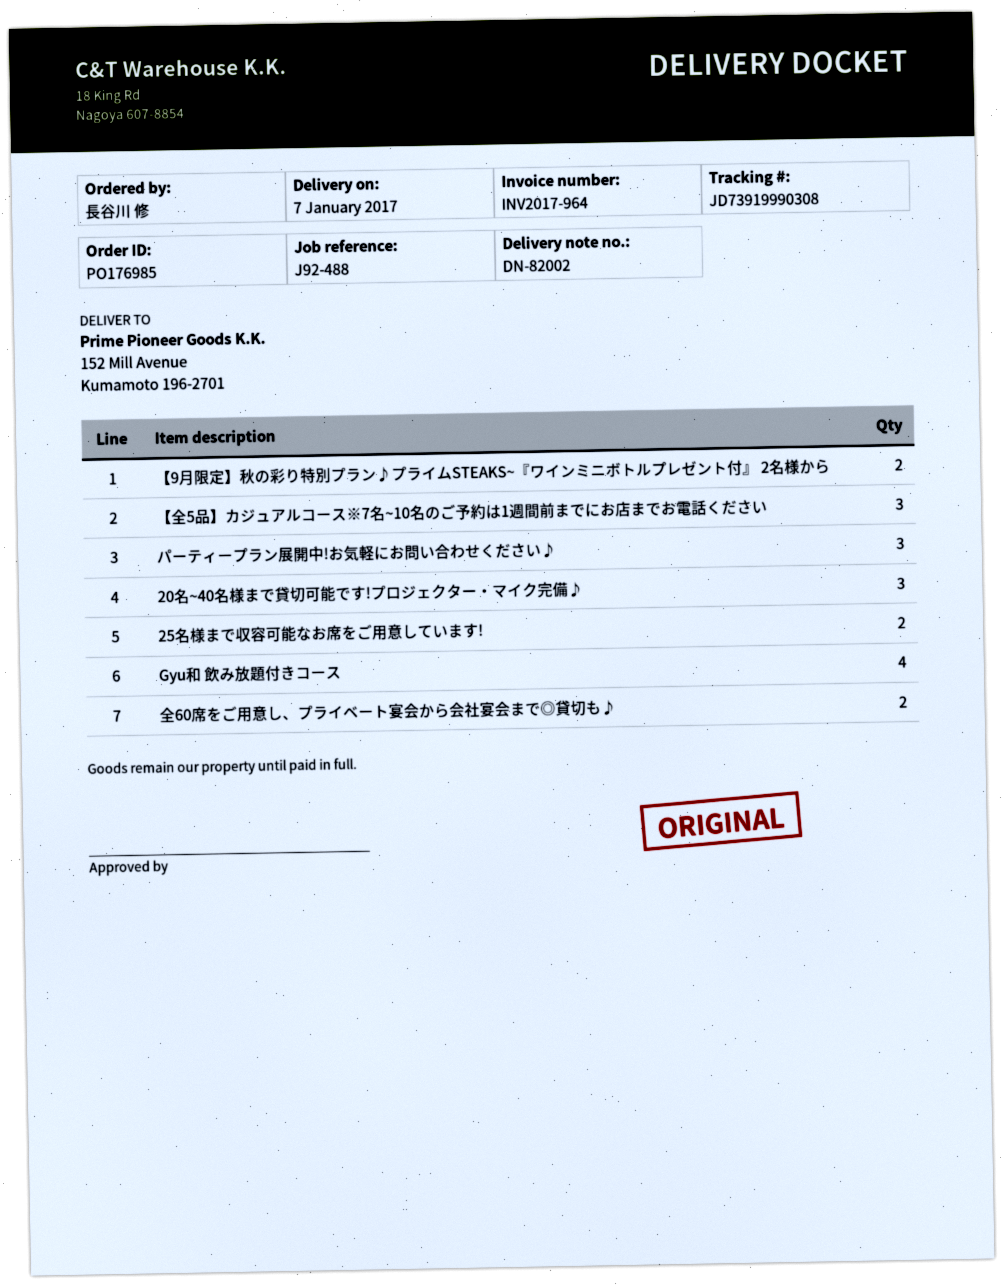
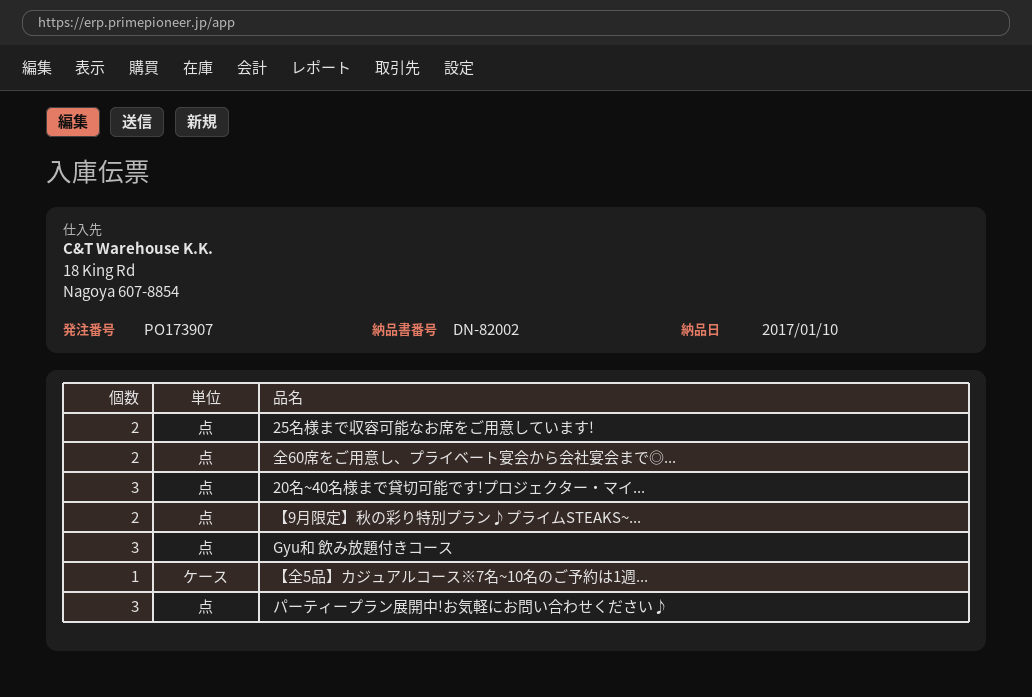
order number: PO176985 -> PO173907
delivery date: 2017-01-07 -> 2017-01-10
【全5品】カジュアルコース※7名~10名のご予約は1週間前までにお店までお電話ください: 3 -> 1
Gyu和 飲み放題付きコース: 4 -> 3

